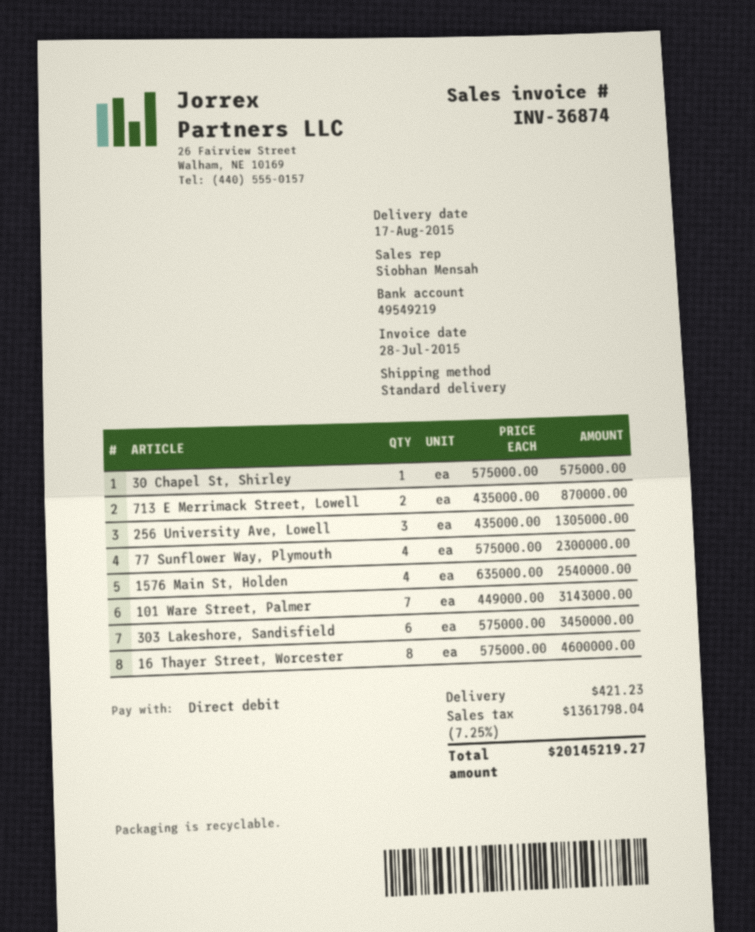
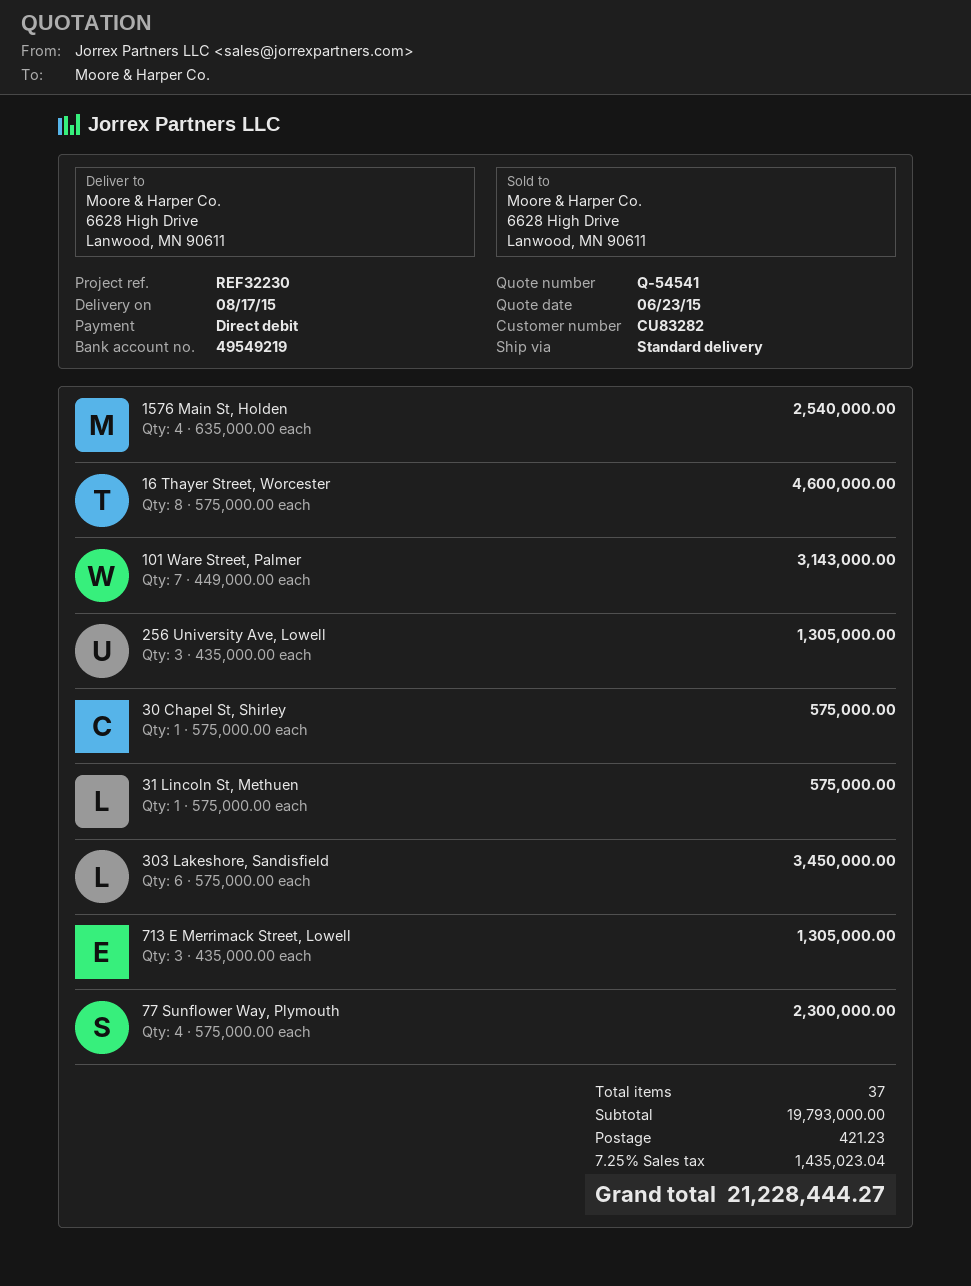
713 E Merrimack Street, Lowell: 2 x 435000.00 = 870000.00 -> 3 x 435000.00 = 1305000.00
31 Lincoln St, Methuen: none -> 1 x 575000.00 = 575000.00
tax: 7.25% = 1361798.04 -> 7.25% = 1435023.04
total: 20145219.27 -> 21228444.27

